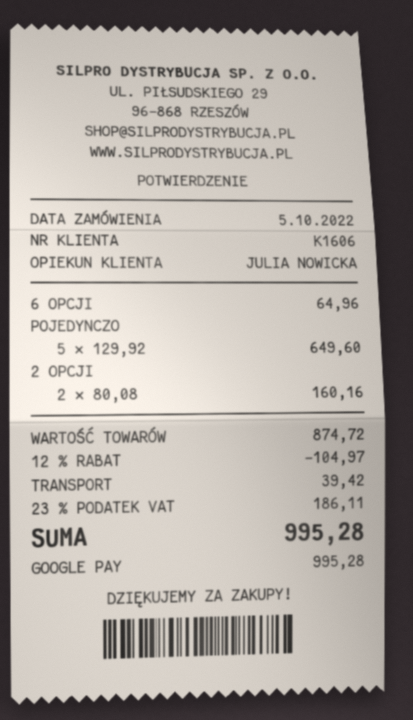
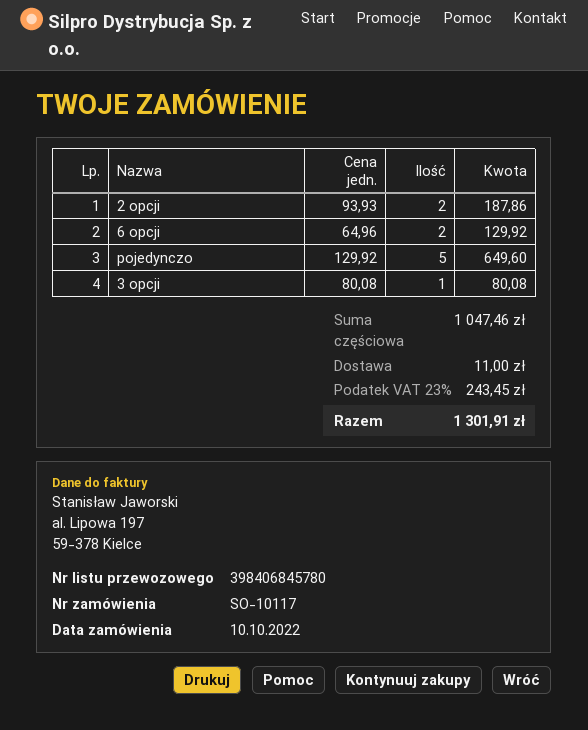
order date: 2022-10-05 -> 2022-10-10
6 OPCJI: 1 x 64.96 = 64.96 -> 2 x 64.96 = 129.92
2 OPCJI: 2 x 80.08 = 160.16 -> 2 x 93.93 = 187.86
3 opcji: none -> 1 x 80.08 = 80.08
subtotal: 874.72 -> 1047.46
discount: 12% = 104.97 -> none
shipping: 39.42 -> 11.00
tax: 23% = 186.11 -> 23% = 243.45
total: 995.28 -> 1301.91

